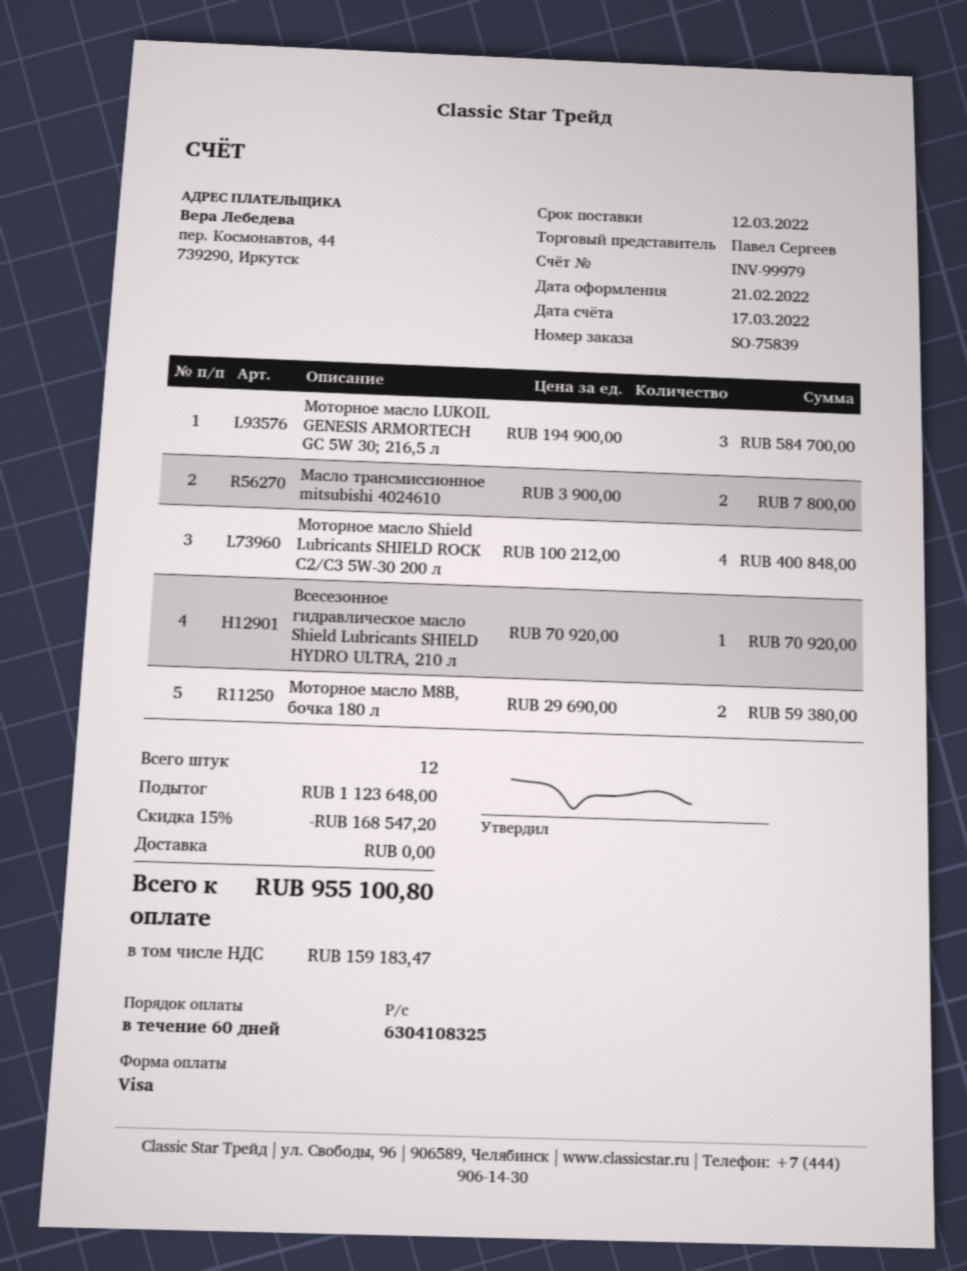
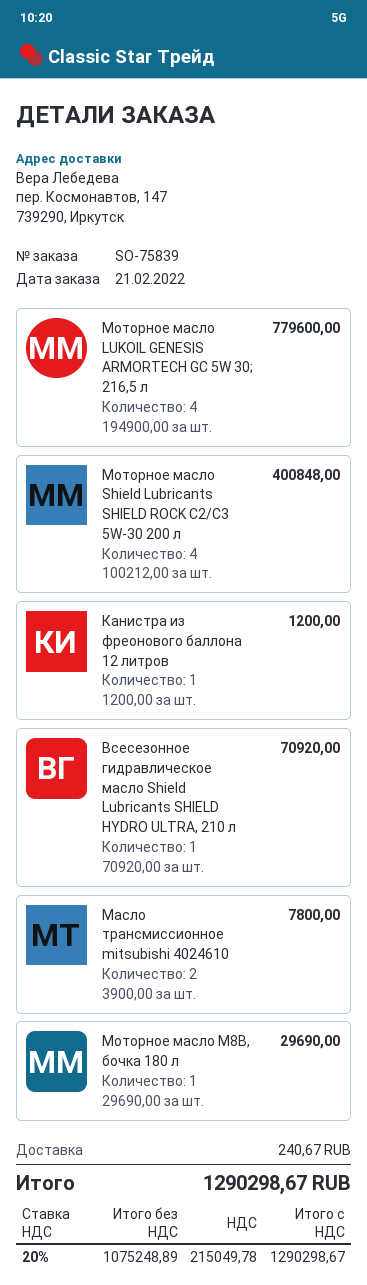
Моторное масло LUKOIL GENESIS ARMORTECH GC 5W 30; 216,5 л: 3 x 194900.00 = 584700.00 -> 4 x 194900.00 = 779600.00
Моторное масло М8В, бочка 180 л: 2 x 29690.00 = 59380.00 -> 1 x 29690.00 = 29690.00
Канистра из фреонового баллона 12 литров: none -> 1 x 1200.00 = 1200.00
discount: 15% = 168547.20 -> none
shipping: 0.00 -> 240.67
tax: 159183.47 -> 215049.78
total: 955100.80 -> 1290298.67

